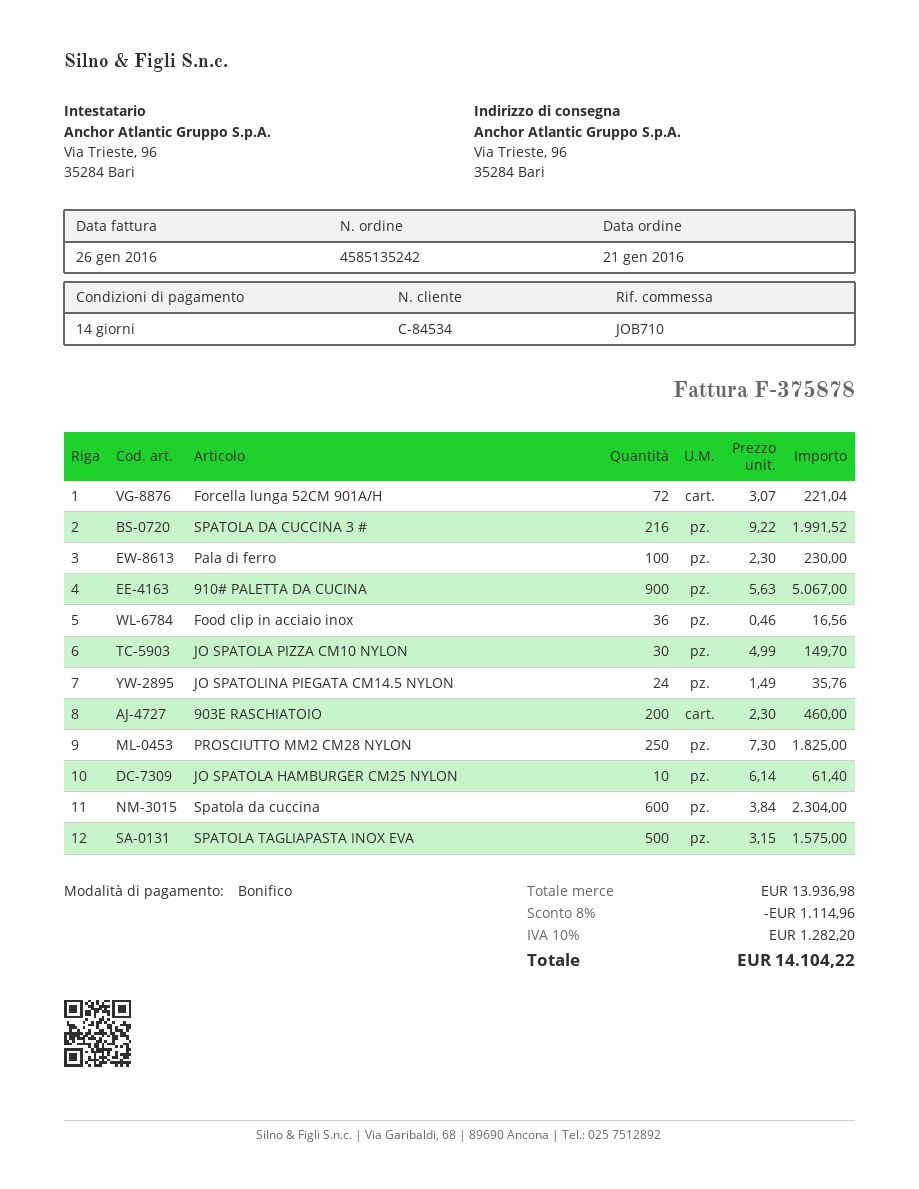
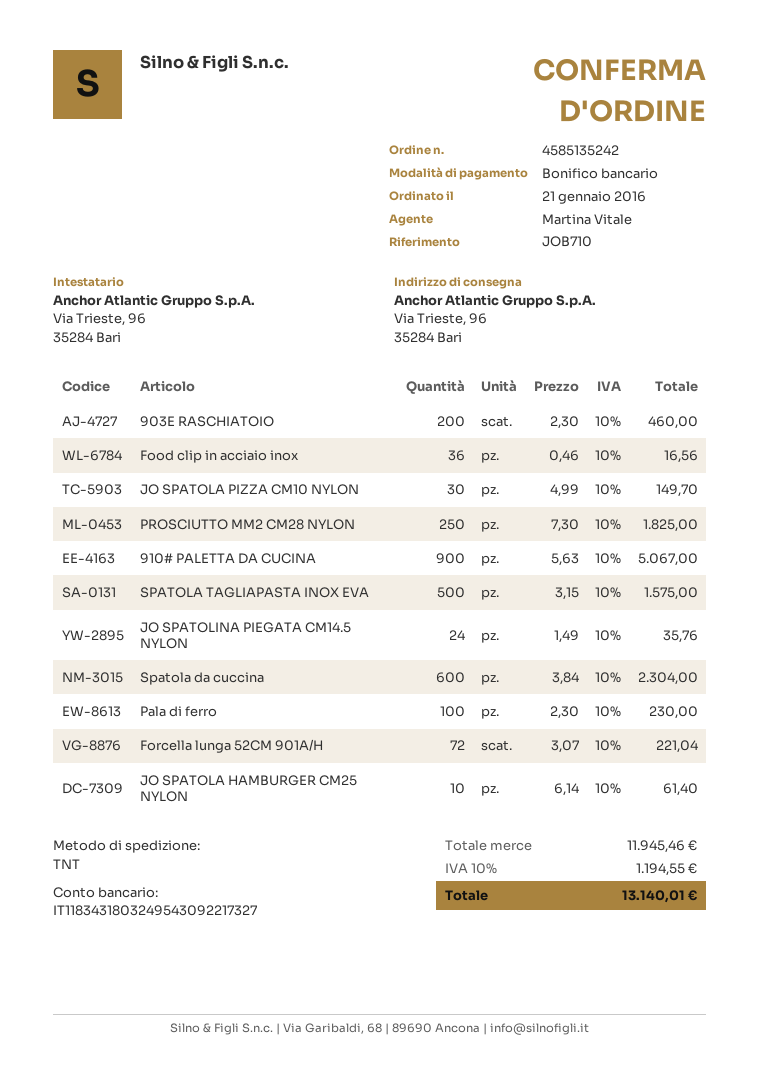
SPATOLA DA CUCCINA 3 #: 216 x 9.22 = 1991.52 -> none
subtotal: 13936.98 -> 11945.46
discount: 8% = 1114.96 -> none
tax: 10% = 1282.20 -> 10% = 1194.55
total: 14104.22 -> 13140.01

